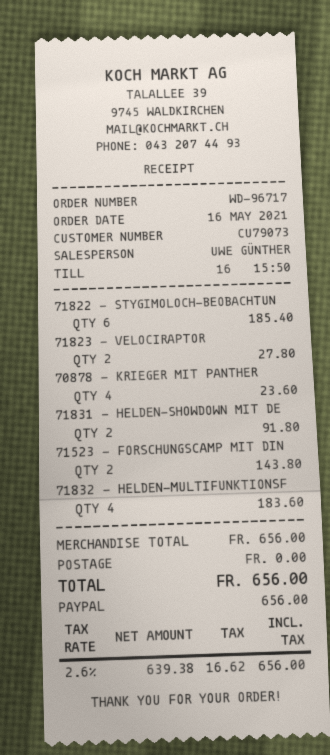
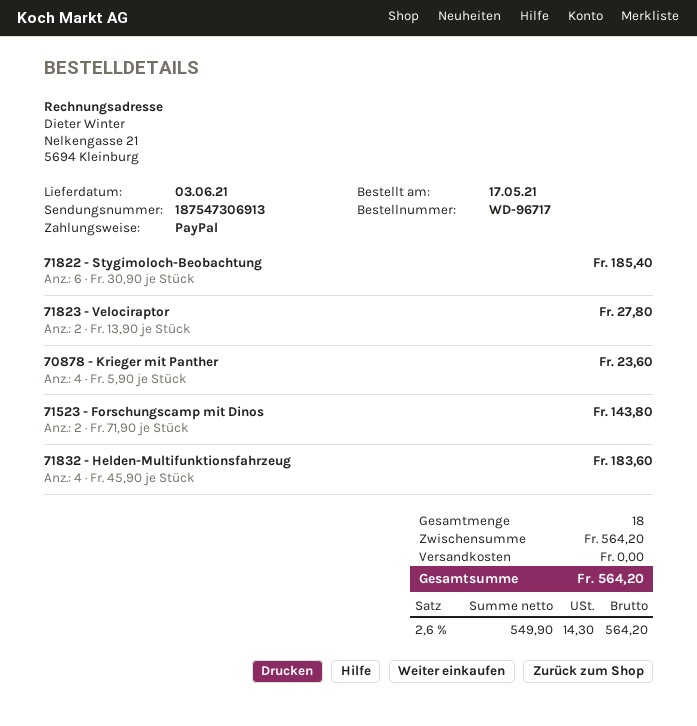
order date: 2021-05-16 -> 2021-05-17
71831 - HELDEN-SHOWDOWN MIT DE: 2 for 91.80 -> none
subtotal: 656.00 -> 564.20
net: 639.38 -> 549.90
tax: 2.6% = 16.62 -> 2.6% = 14.30
total: 656.00 -> 564.20

